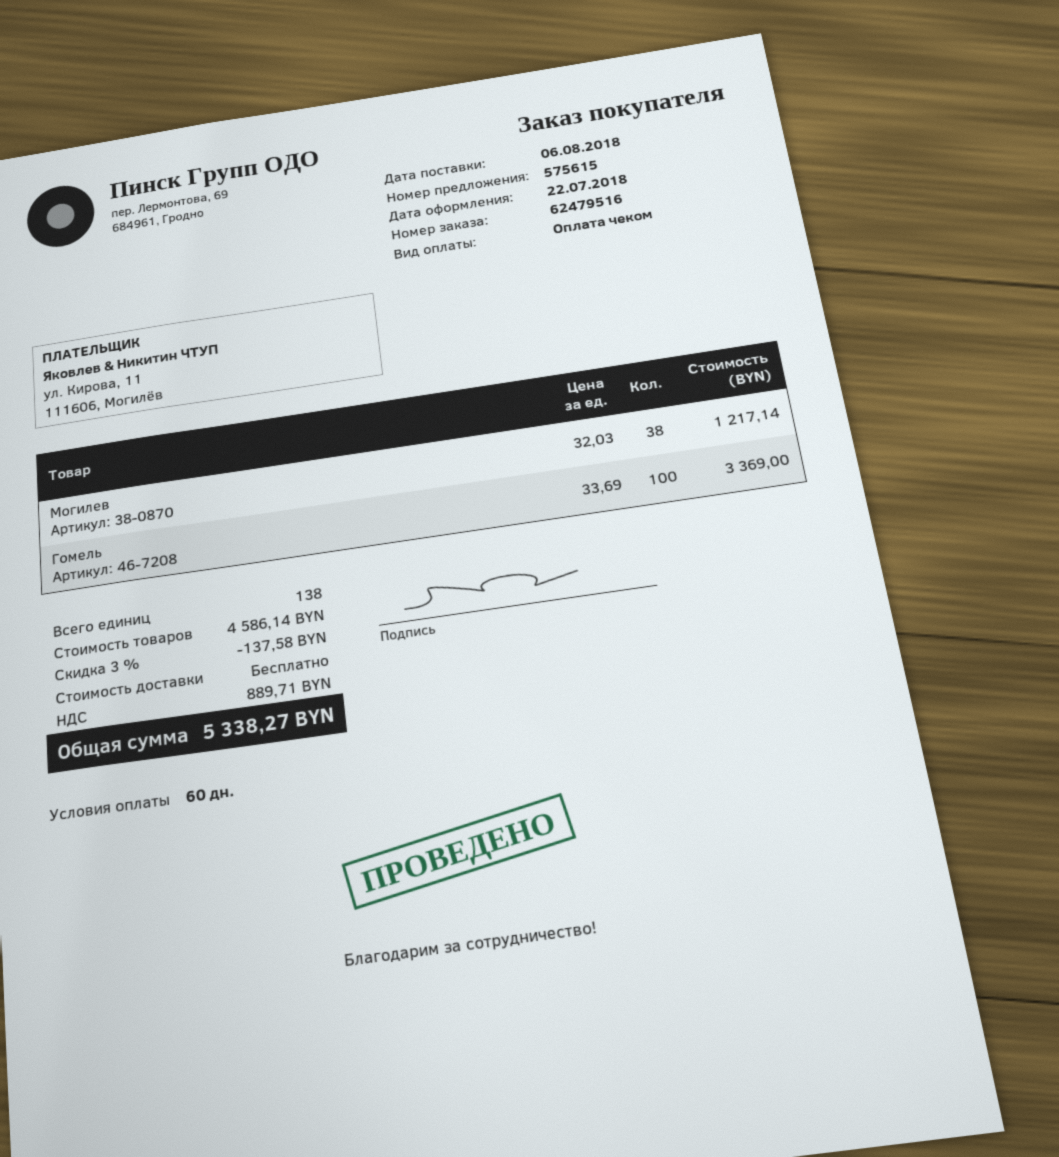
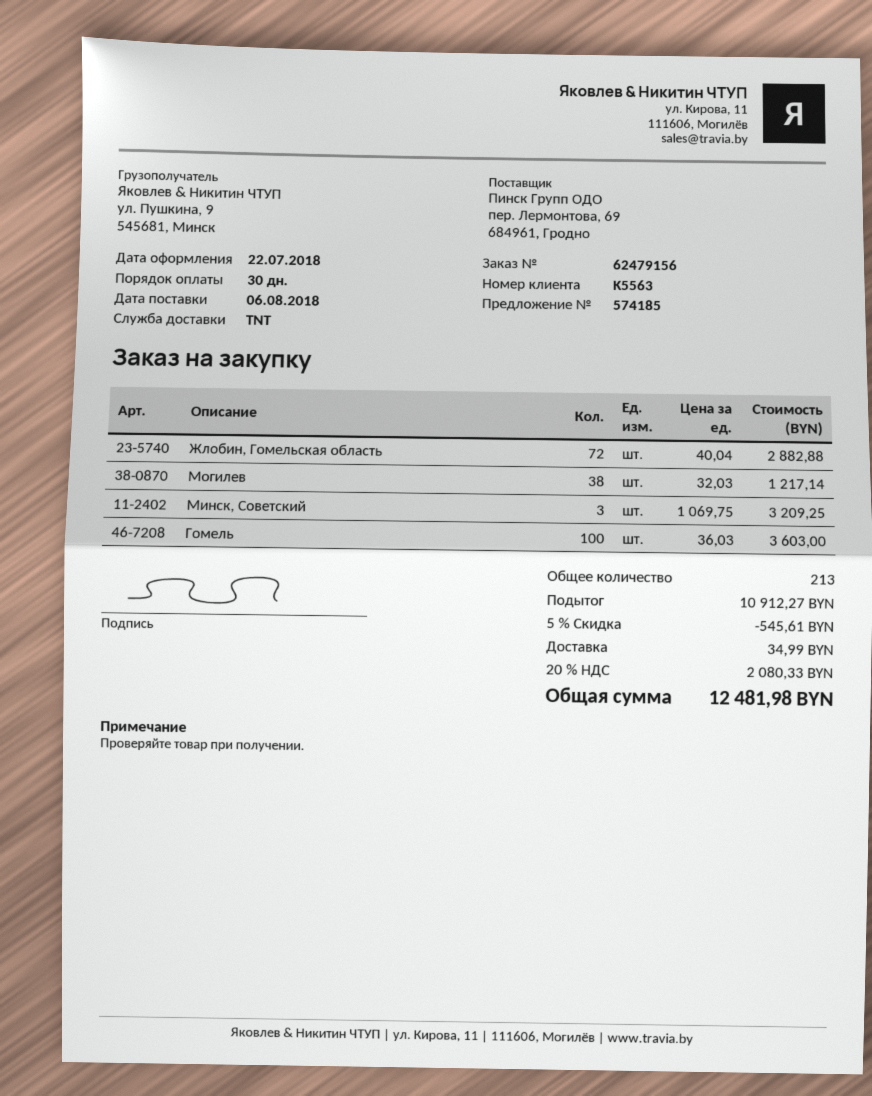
quote number: 575615 -> 574185
order number: 62479516 -> 62479156
payment terms: 60 days -> 30 days
Гомель: 100 x 33.69 = 3369.00 -> 100 x 36.03 = 3603.00
Жлобин, Гомельская область: none -> 72 x 40.04 = 2882.88
Минск, Советский: none -> 3 x 1069.75 = 3209.25
total quantity: 138 -> 213
subtotal: 4586.14 -> 10912.27
discount: 3% = 137.58 -> 5% = 545.61
shipping: 0.00 -> 34.99
tax: 889.71 -> 2080.33
total: 5338.27 -> 12481.98

